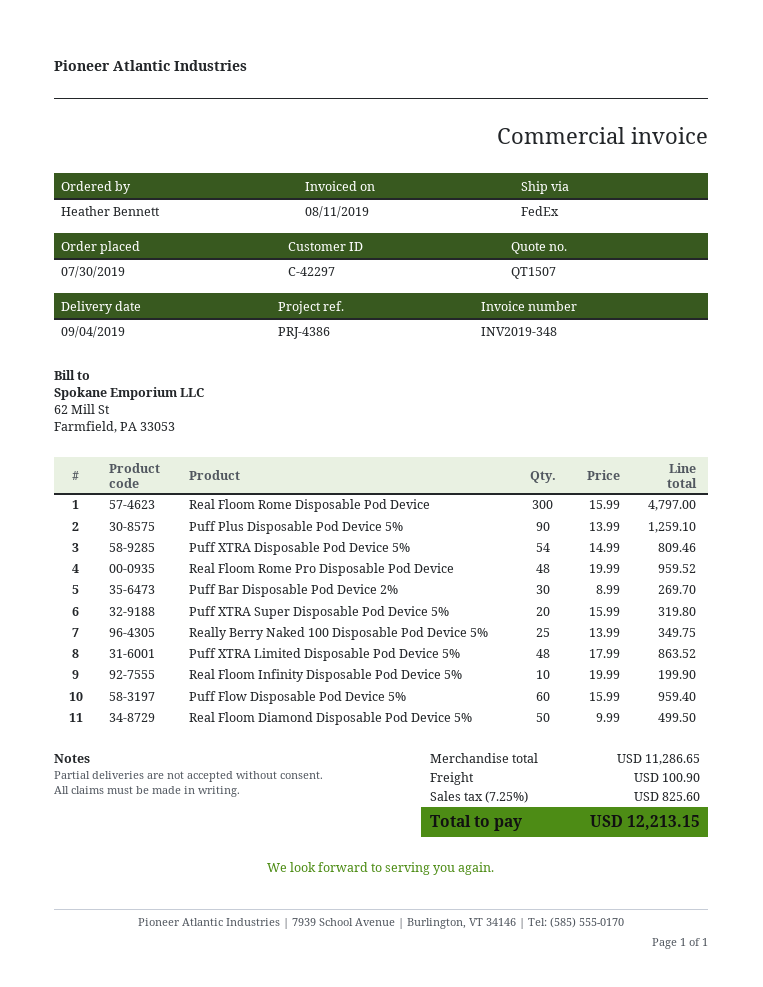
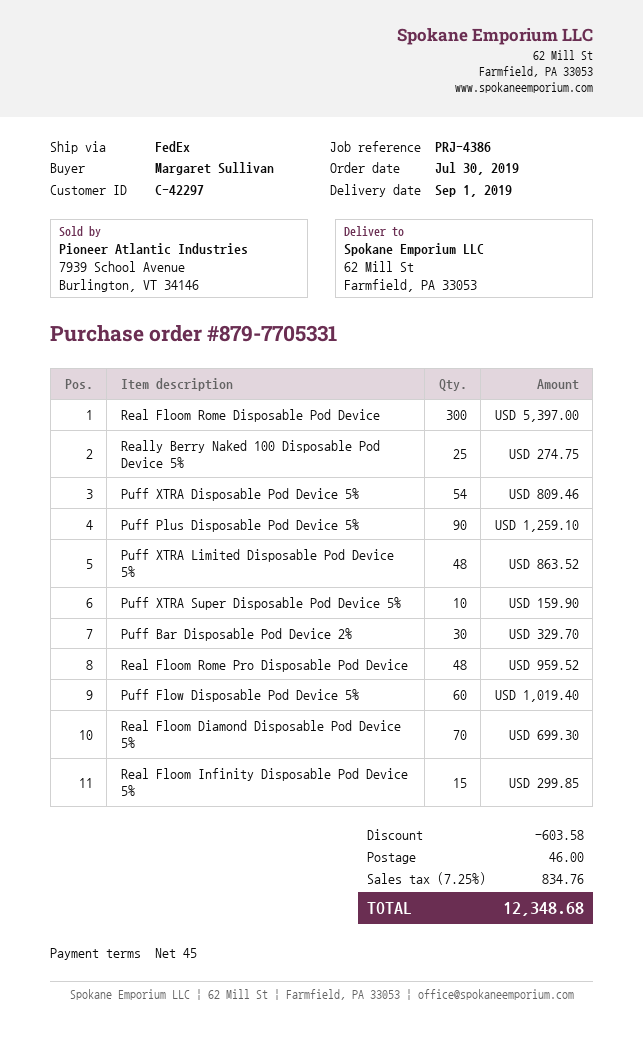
delivery date: 2019-09-04 -> 2019-09-01
ordered by: Heather Bennett -> Margaret Sullivan
Real Floom Rome Disposable Pod Device: 300 for 4797.00 -> 300 for 5397.00
Puff Bar Disposable Pod Device 2%: 30 for 269.70 -> 30 for 329.70
Puff XTRA Super Disposable Pod Device 5%: 20 for 319.80 -> 10 for 159.90
Really Berry Naked 100 Disposable Pod Device 5%: 25 for 349.75 -> 25 for 274.75
Real Floom Infinity Disposable Pod Device 5%: 10 for 199.90 -> 15 for 299.85
Puff Flow Disposable Pod Device 5%: 60 for 959.40 -> 60 for 1019.40
Real Floom Diamond Disposable Pod Device 5%: 50 for 499.50 -> 70 for 699.30
discount: none -> 603.58
shipping: 100.90 -> 46.00
tax: 7.25% = 825.60 -> 7.25% = 834.76
total: 12213.15 -> 12348.68

